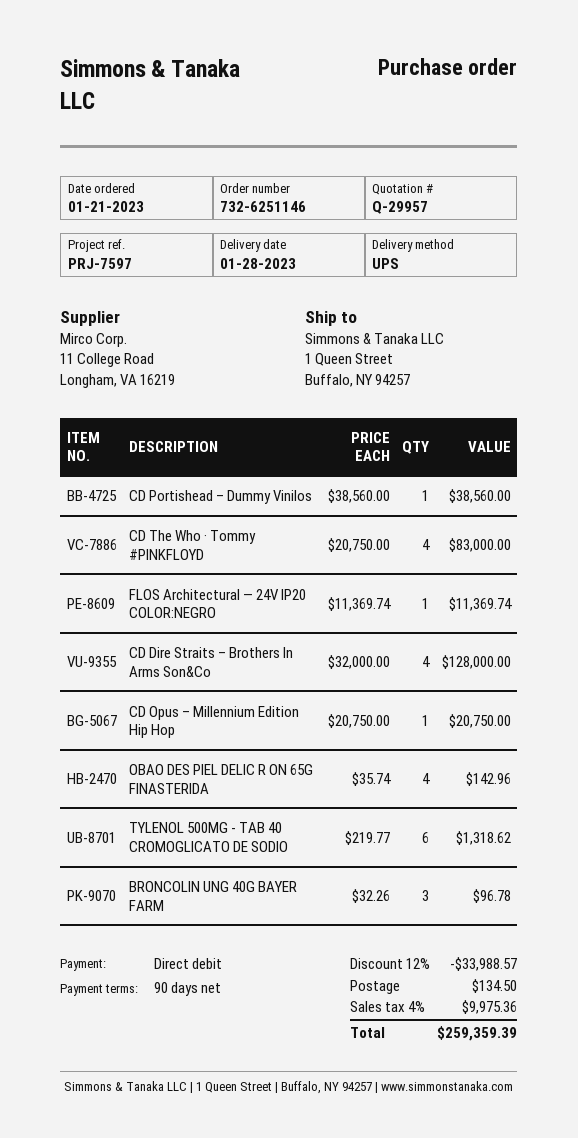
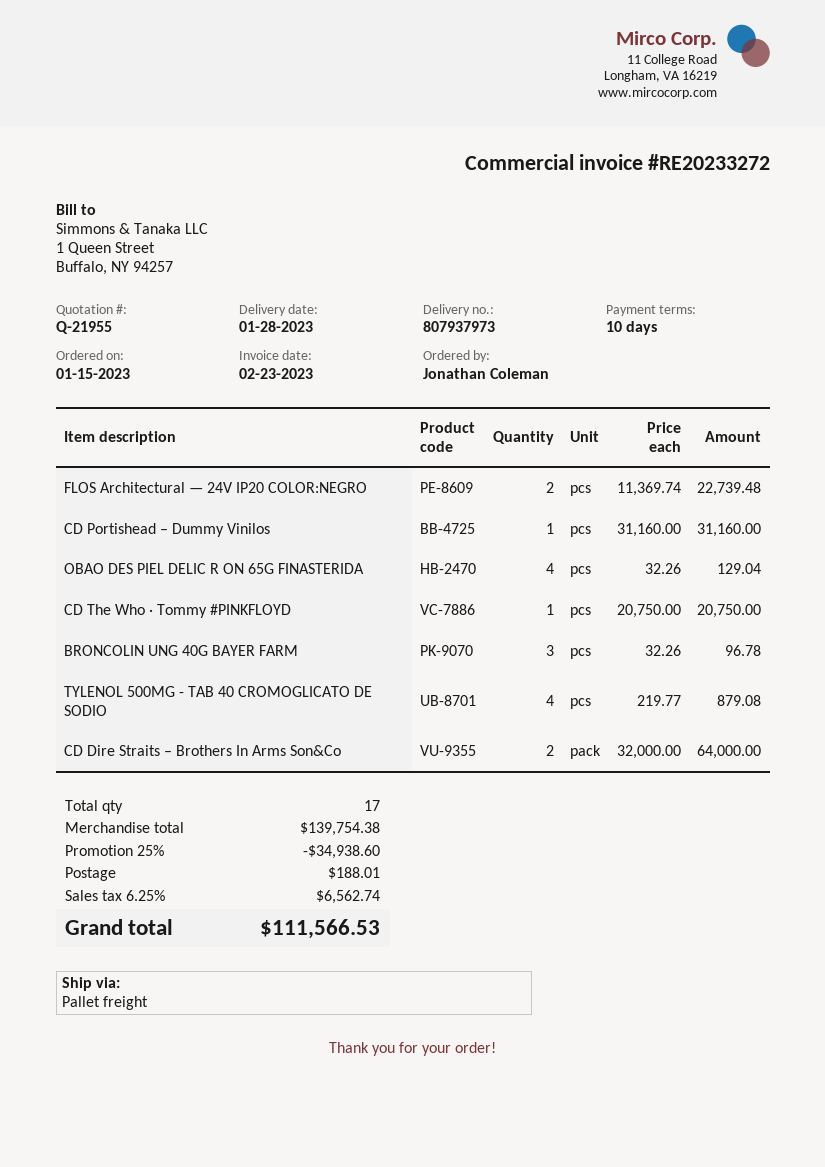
quote number: Q-29957 -> Q-21955
order date: 2023-01-21 -> 2023-01-15
payment terms: 90 days -> 10 days
shipping method: UPS -> pallet freight
CD Portishead – Dummy Vinilos: 1 x 38560.00 = 38560.00 -> 1 x 31160.00 = 31160.00
CD The Who · Tommy #PINKFLOYD: 4 x 20750.00 = 83000.00 -> 1 x 20750.00 = 20750.00
FLOS Architectural — 24V IP20 COLOR:NEGRO: 1 x 11369.74 = 11369.74 -> 2 x 11369.74 = 22739.48
CD Dire Straits – Brothers In Arms Son&Co: 4 x 32000.00 = 128000.00 -> 2 x 32000.00 = 64000.00
CD Opus – Millennium Edition Hip Hop: 1 x 20750.00 = 20750.00 -> none
OBAO DES PIEL DELIC R ON 65G FINASTERIDA: 4 x 35.74 = 142.96 -> 4 x 32.26 = 129.04
TYLENOL 500MG - TAB 40 CROMOGLICATO DE SODIO: 6 x 219.77 = 1318.62 -> 4 x 219.77 = 879.08
discount: 12% = 33988.57 -> 25% = 34938.60
shipping: 134.50 -> 188.01
tax: 4% = 9975.36 -> 6.25% = 6562.74
total: 259359.39 -> 111566.53

